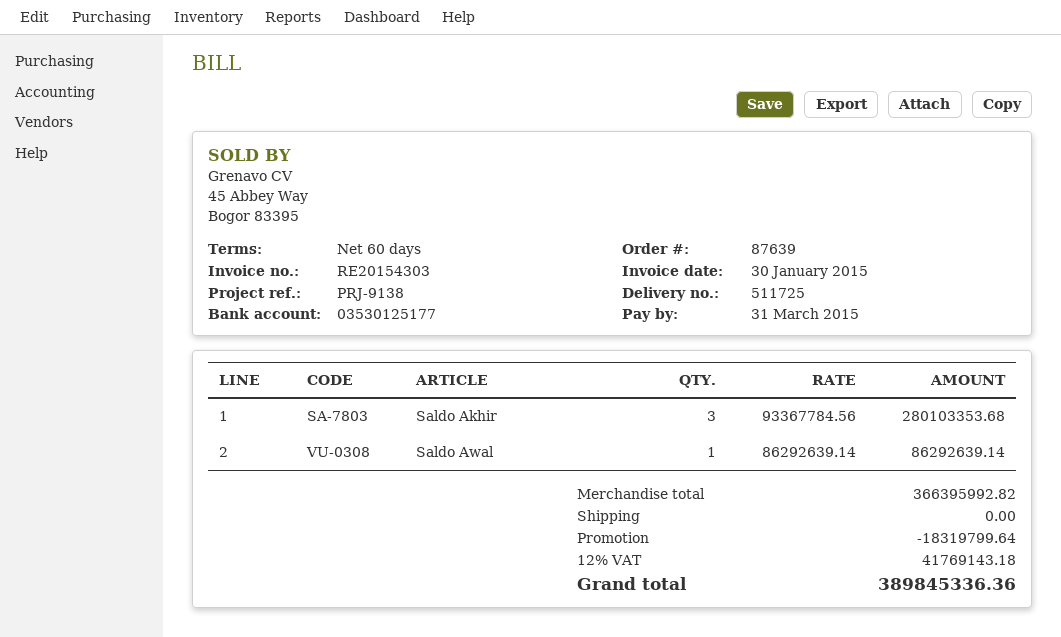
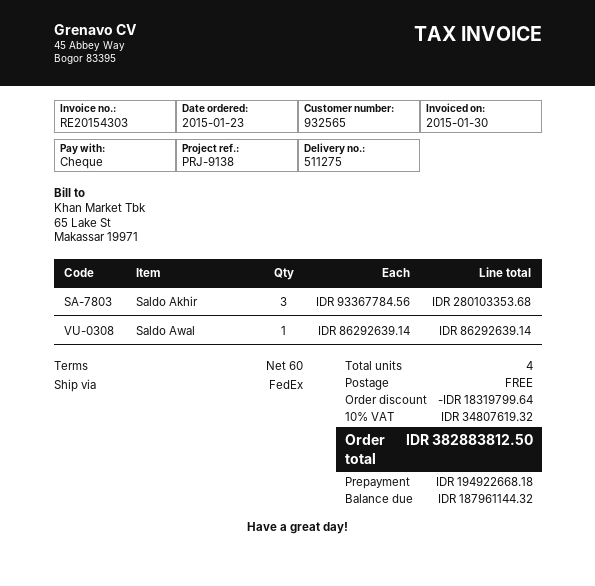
delivery note number: 511725 -> 511275
tax: 12% = 41769143.18 -> 10% = 34807619.32
total: 389845336.36 -> 382883812.50

